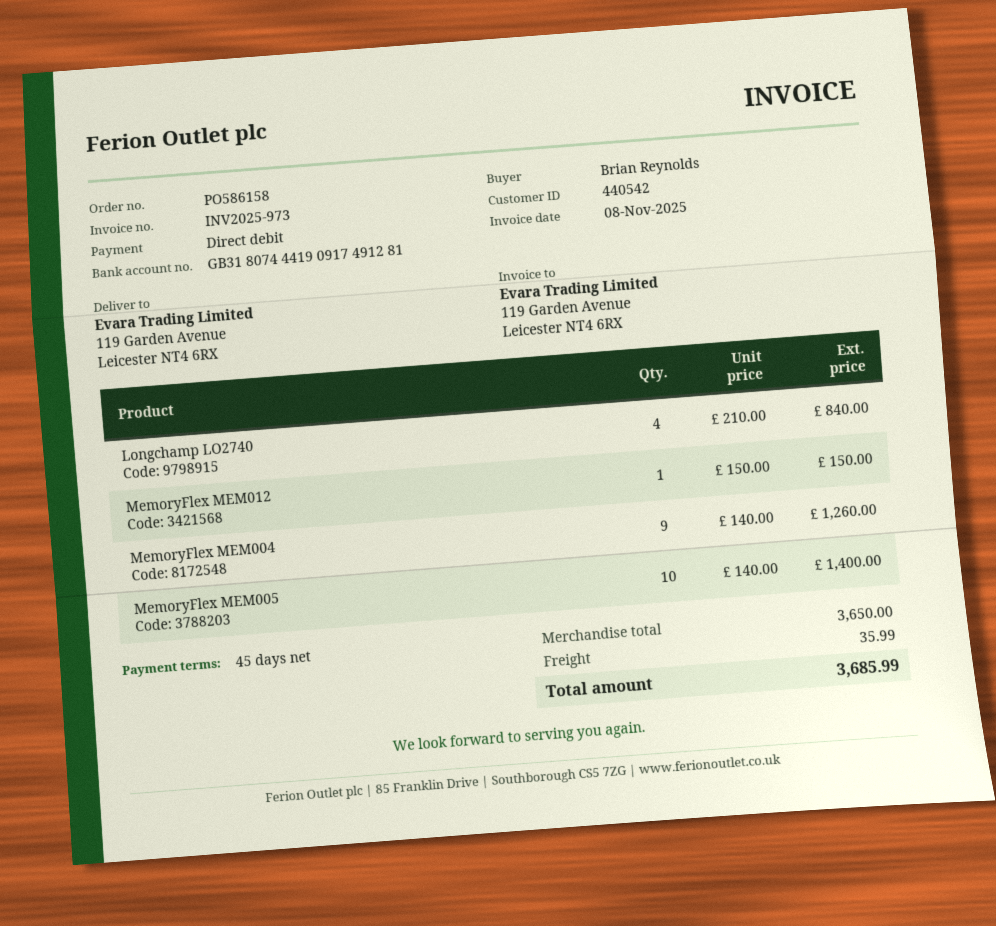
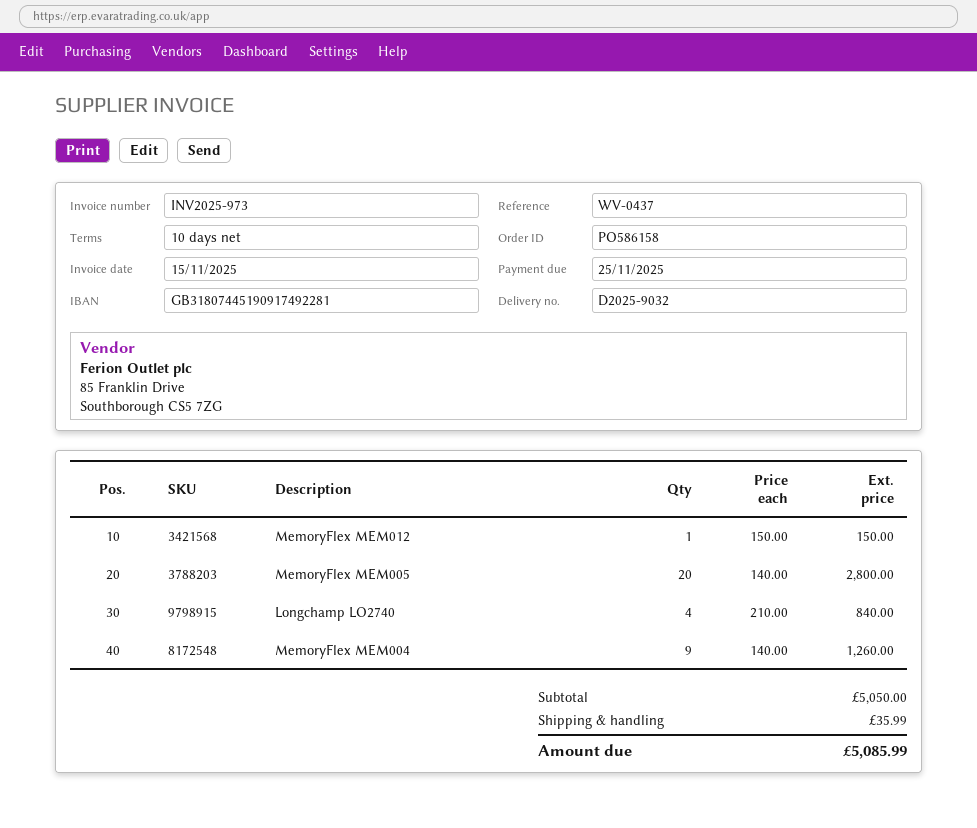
invoice date: 2025-11-08 -> 2025-11-15
payment terms: 45 days -> 10 days
bank account: GB31807444190917491281 -> GB31807445190917492281
MemoryFlex MEM005: 10 x 140.00 = 1400.00 -> 20 x 140.00 = 2800.00
subtotal: 3650.00 -> 5050.00
total: 3685.99 -> 5085.99

